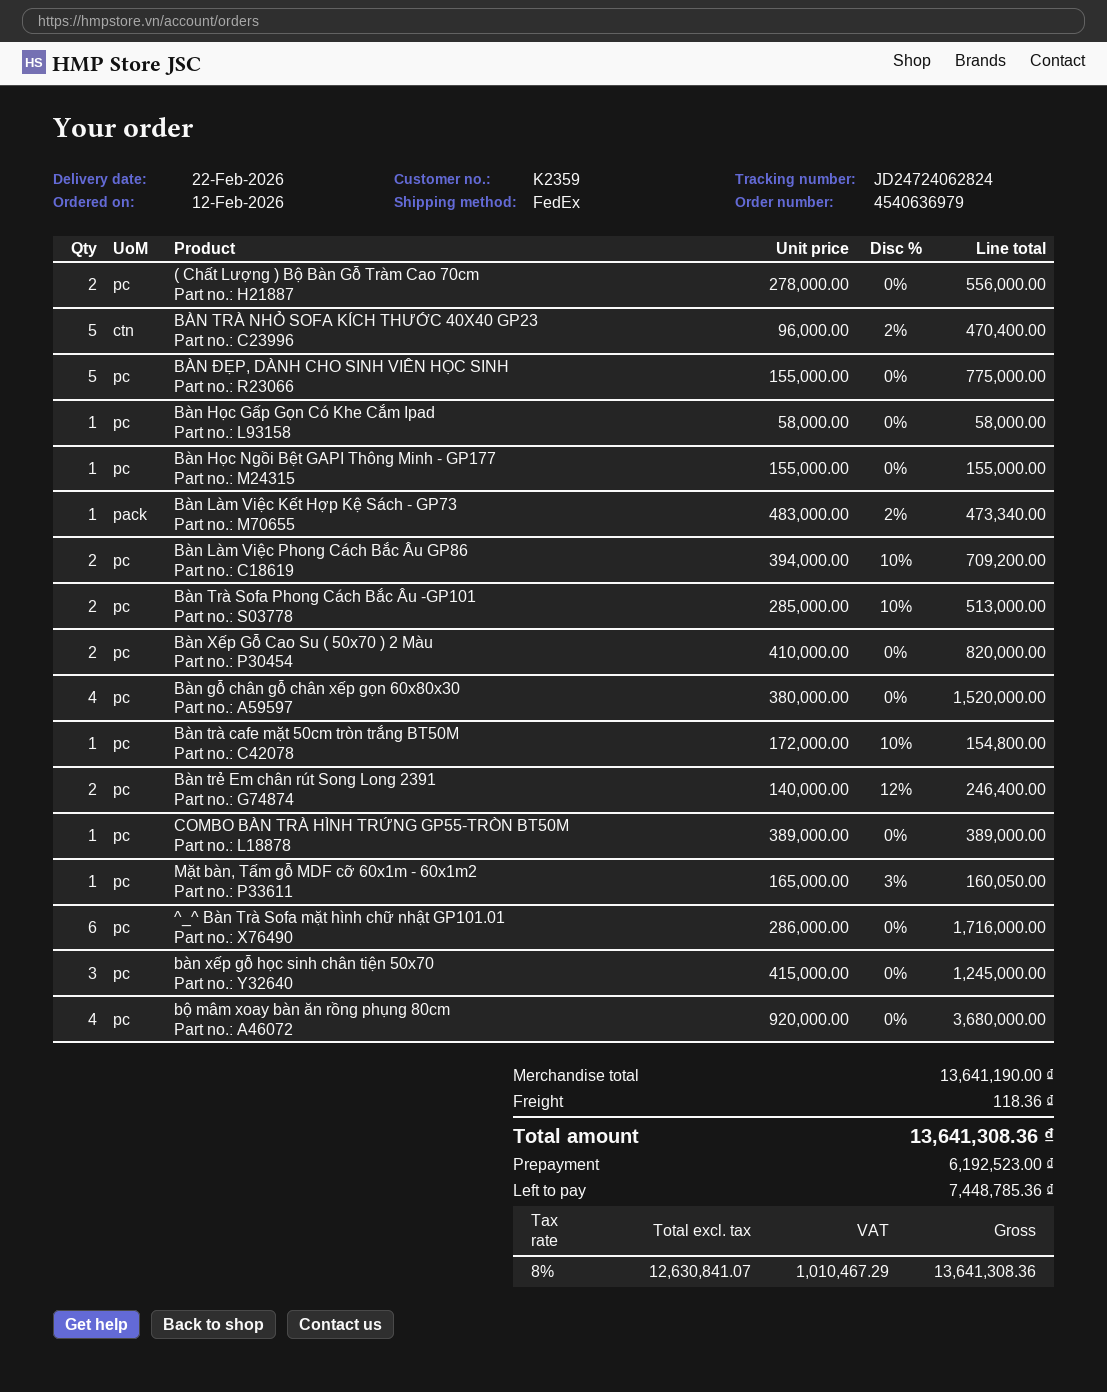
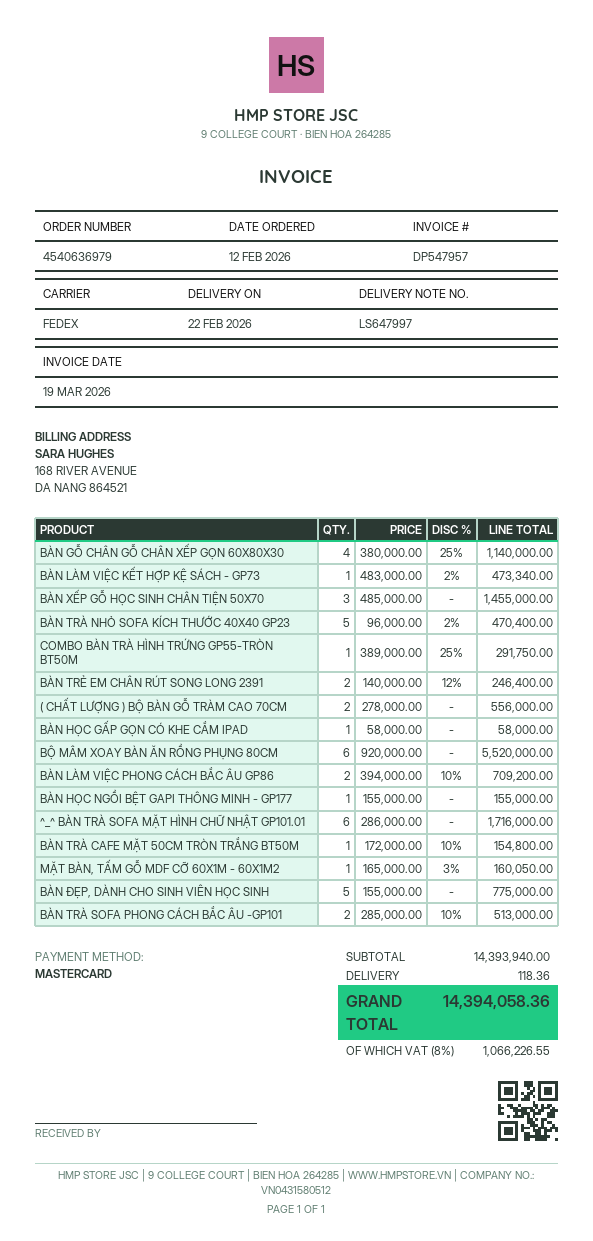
Bàn Xếp Gỗ Cao Su ( 50x70 ) 2 Màu: 2 x 410000.00 = 820000.00 -> none
Bàn gỗ chân gỗ chân xếp gọn 60x80x30: 4 x 380000.00 = 1520000.00 -> 4 x 380000.00 - 25% = 1140000.00
COMBO BÀN TRÀ HÌNH TRỨNG GP55-TRÒN BT50M: 1 x 389000.00 = 389000.00 -> 1 x 389000.00 - 25% = 291750.00
bàn xếp gỗ học sinh chân tiện 50x70: 3 x 415000.00 = 1245000.00 -> 3 x 485000.00 = 1455000.00
bộ mâm xoay bàn ăn rồng phụng 80cm: 4 x 920000.00 = 3680000.00 -> 6 x 920000.00 = 5520000.00
subtotal: 13641190.00 -> 14393940.00
tax: 8% = 1010467.29 -> 8% = 1066226.55
total: 13641308.36 -> 14394058.36

